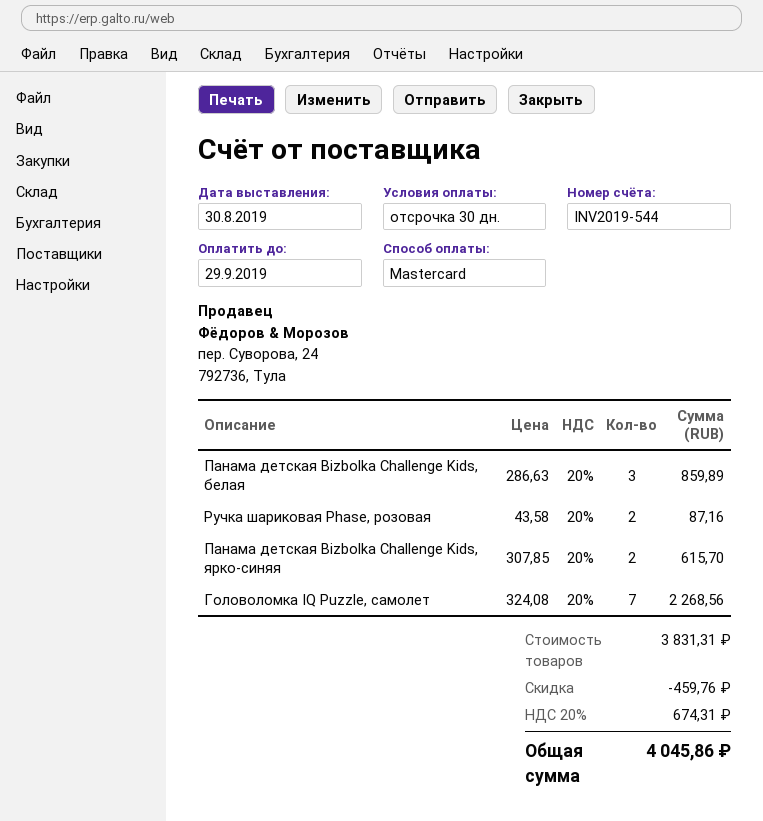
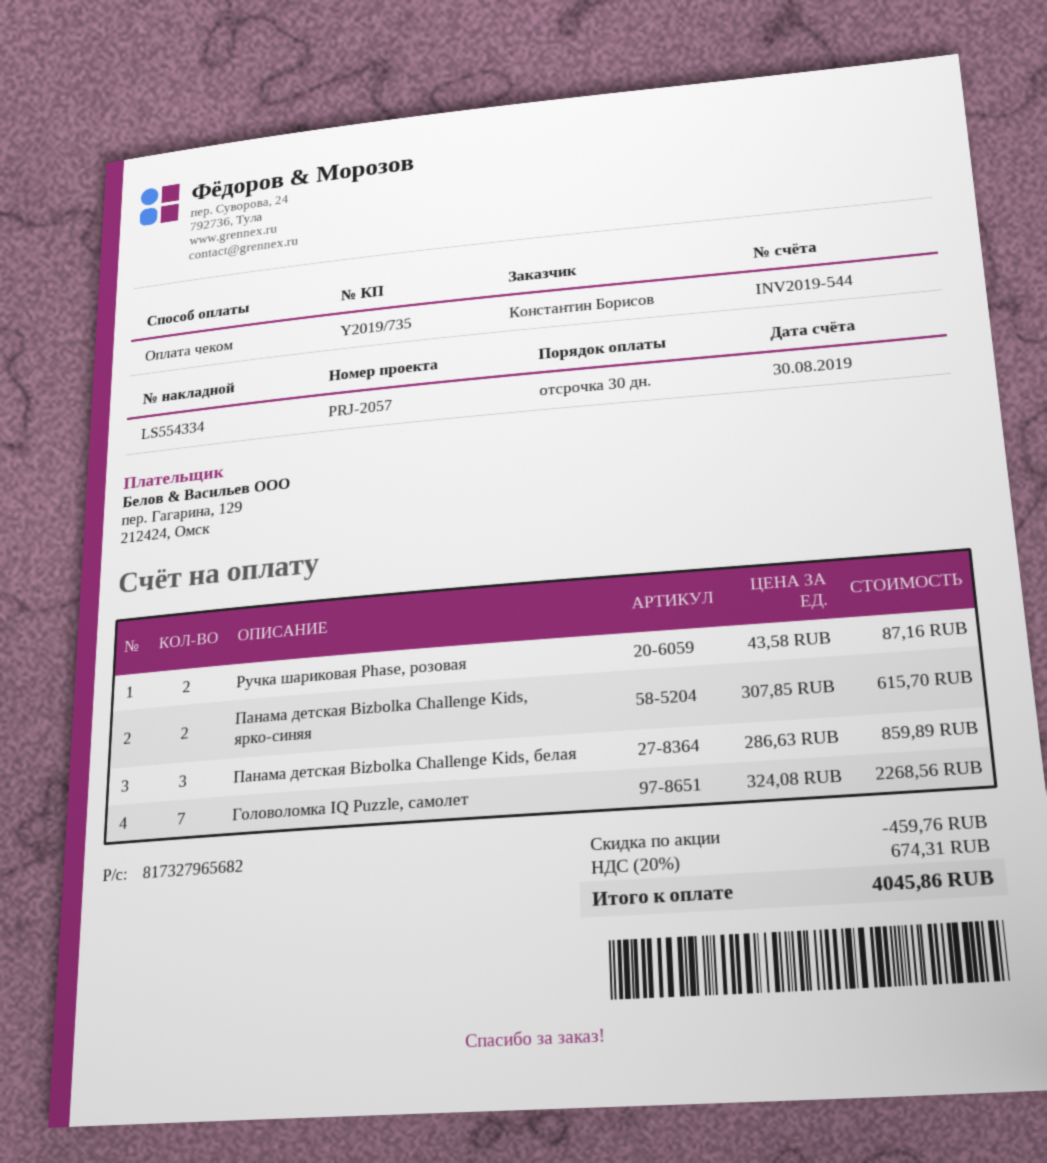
payment method: Mastercard -> cheque

